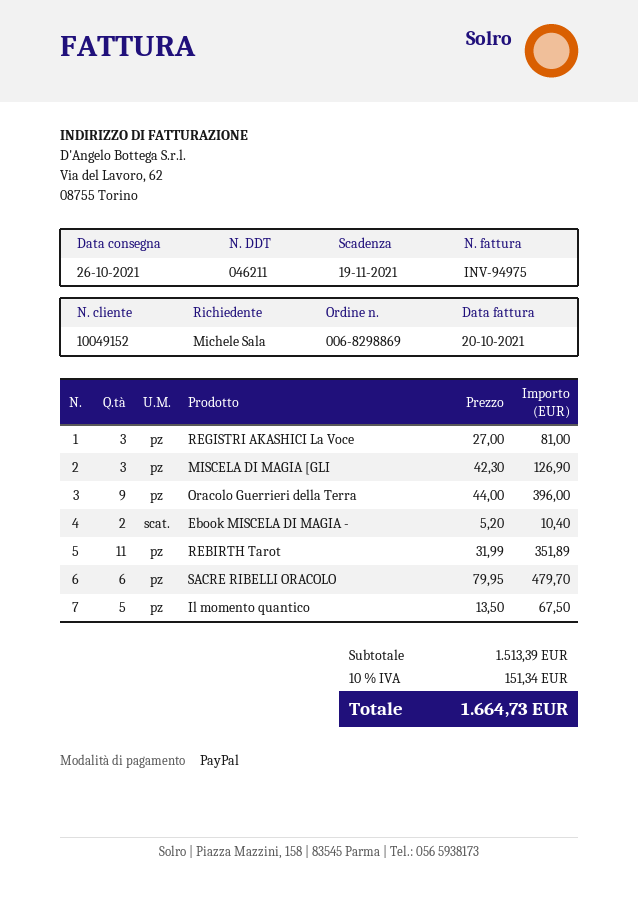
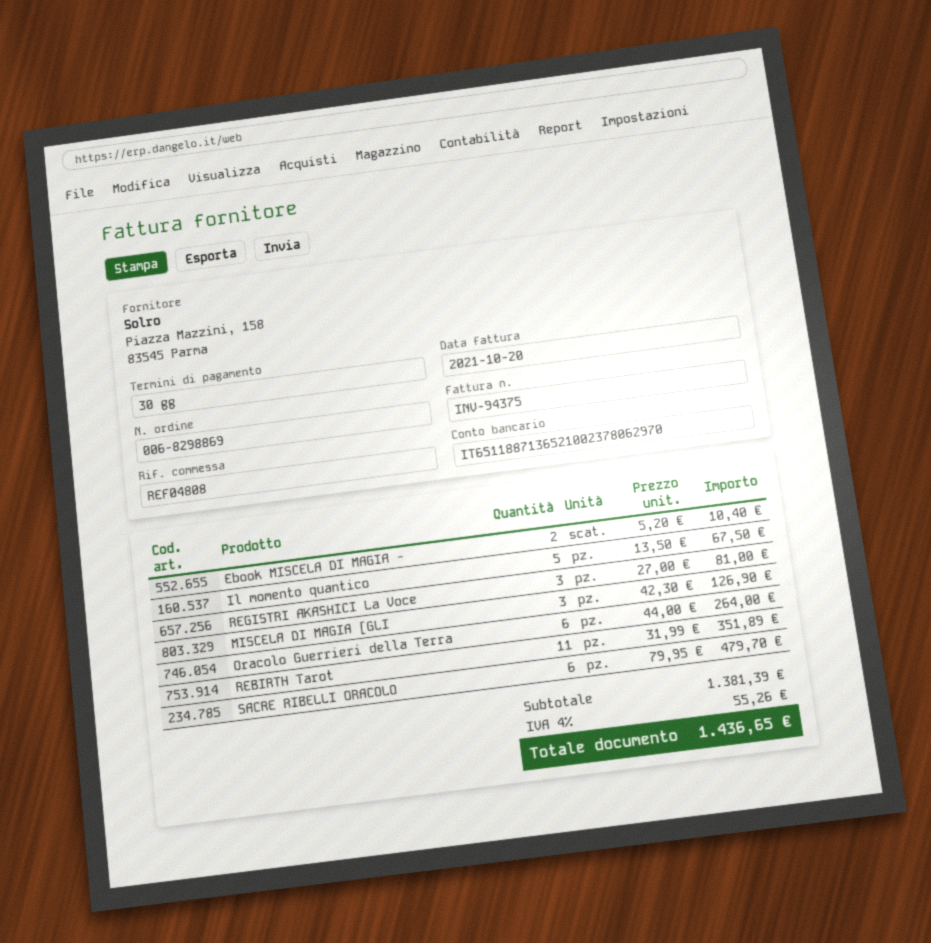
invoice number: INV-94975 -> INV-94375
Oracolo Guerrieri della Terra: 9 x 44.00 = 396.00 -> 6 x 44.00 = 264.00
subtotal: 1513.39 -> 1381.39
tax: 10% = 151.34 -> 4% = 55.26
total: 1664.73 -> 1436.65

